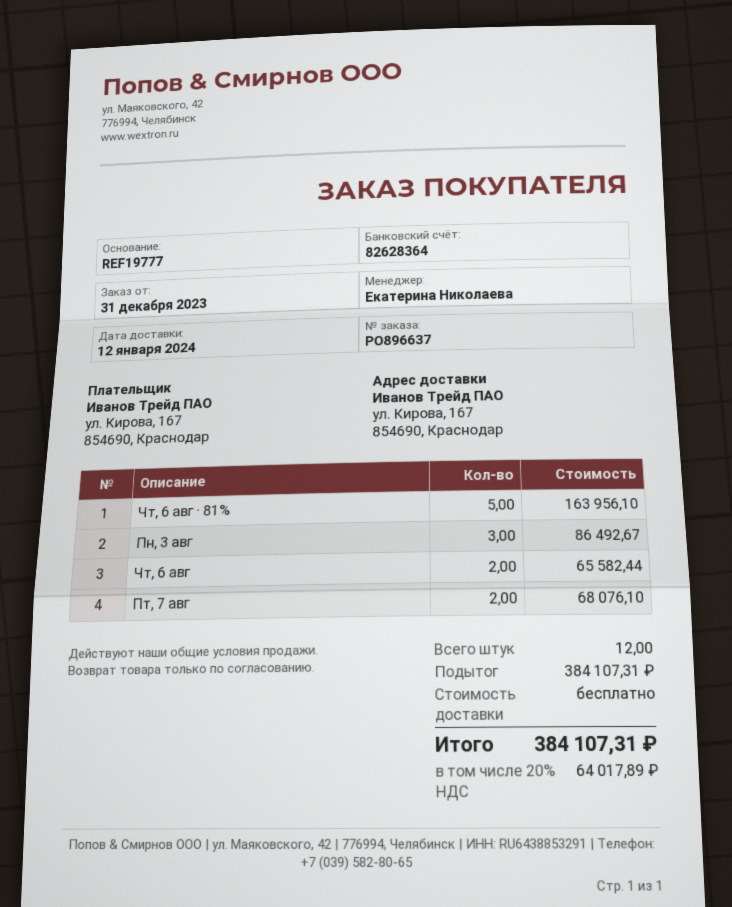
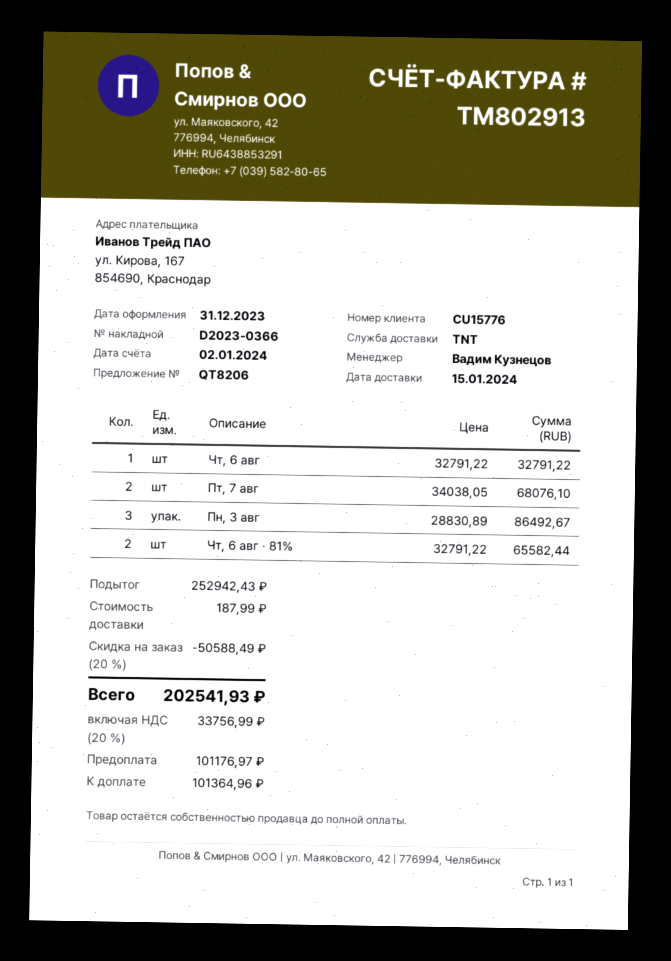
delivery date: 2024-01-12 -> 2024-01-15
sales rep: Екатерина Николаева -> Вадим Кузнецов
Чт, 6 авг · 81%: 5 for 163956.10 -> 2 for 65582.44
Чт, 6 авг: 2 for 65582.44 -> 1 for 32791.22
subtotal: 384107.31 -> 252942.43
discount: none -> 20% = 50588.49
shipping: 0.00 -> 187.99
tax: 20% = 64017.89 -> 20% = 33756.99
total: 384107.31 -> 202541.93

